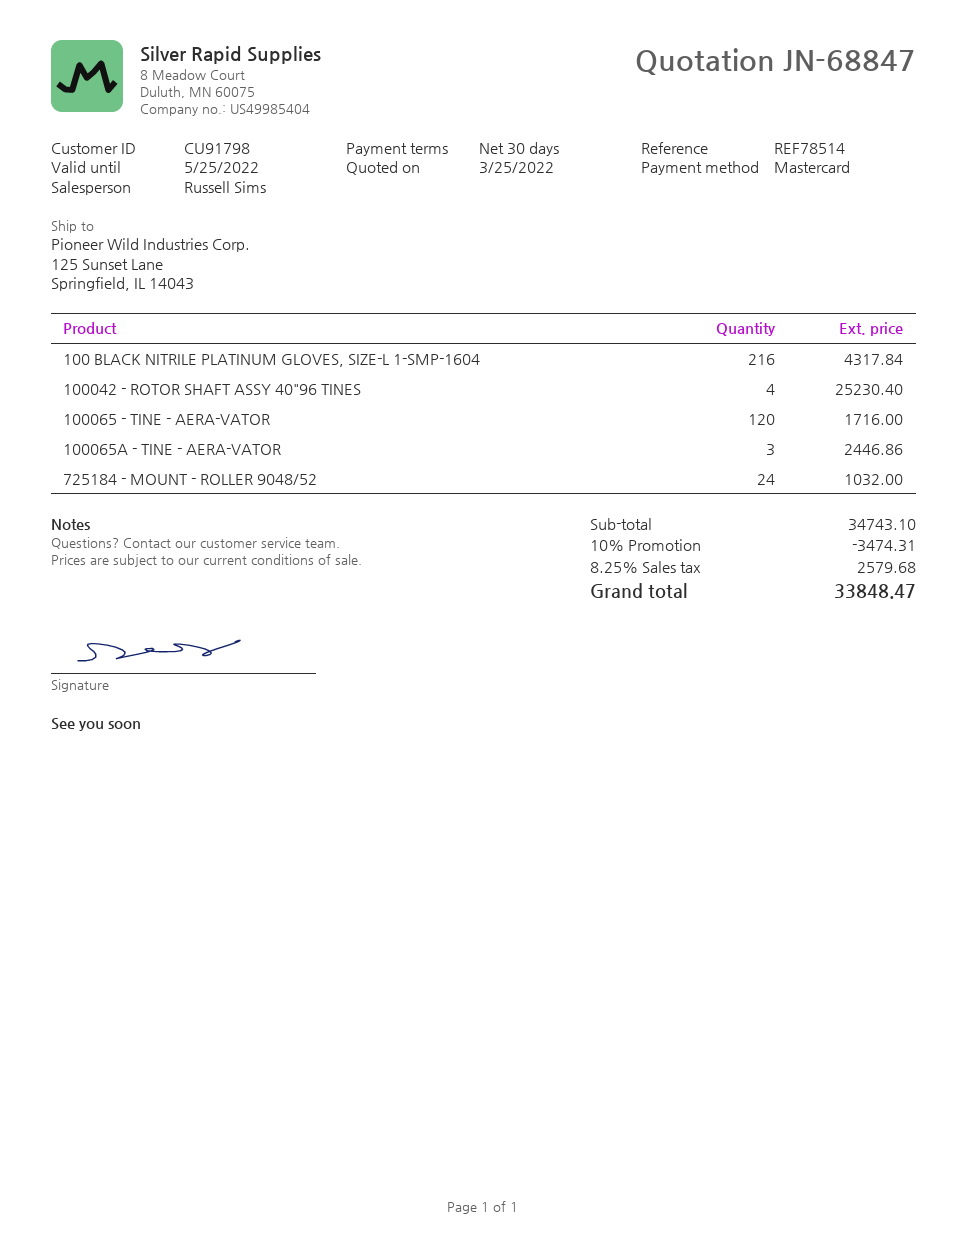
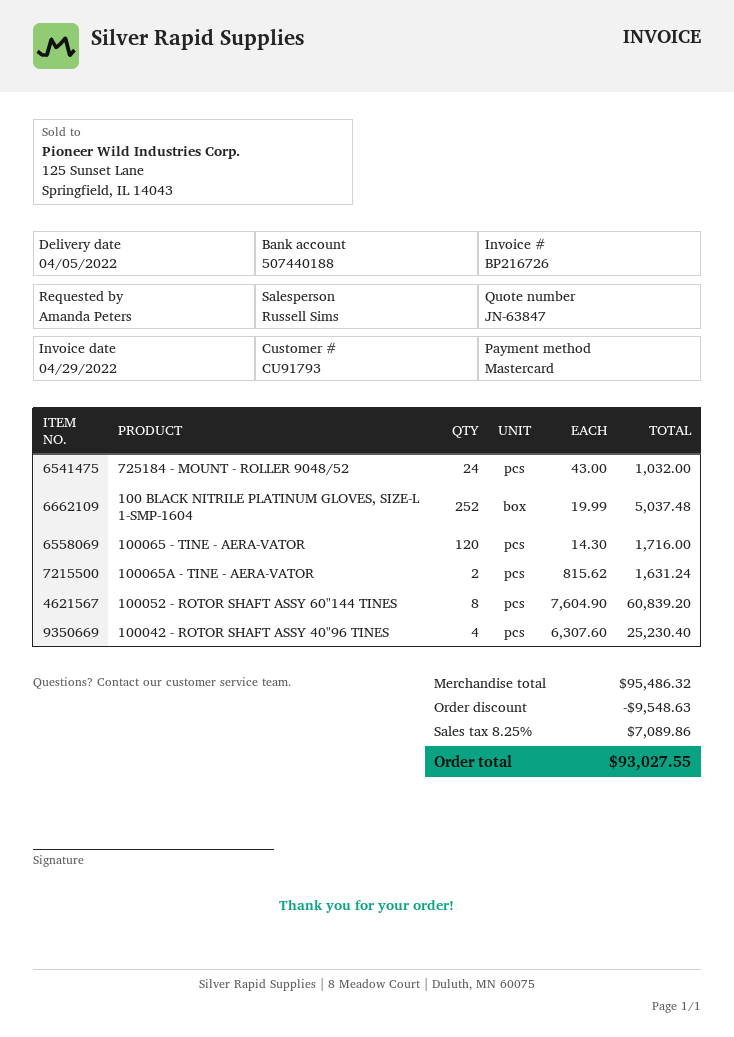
quote number: JN-68847 -> JN-63847
customer number: CU91798 -> CU91793
100 BLACK NITRILE PLATINUM GLOVES, SIZE-L 1-SMP-1604: 216 for 4317.84 -> 252 for 5037.48
100065A - TINE - AERA-VATOR: 3 for 2446.86 -> 2 for 1631.24
100052 - ROTOR SHAFT ASSY 60"144 TINES: none -> 8 for 60839.20
subtotal: 34743.10 -> 95486.32
discount: 3474.31 -> 9548.63
tax: 8.25% = 2579.68 -> 8.25% = 7089.86
total: 33848.47 -> 93027.55

